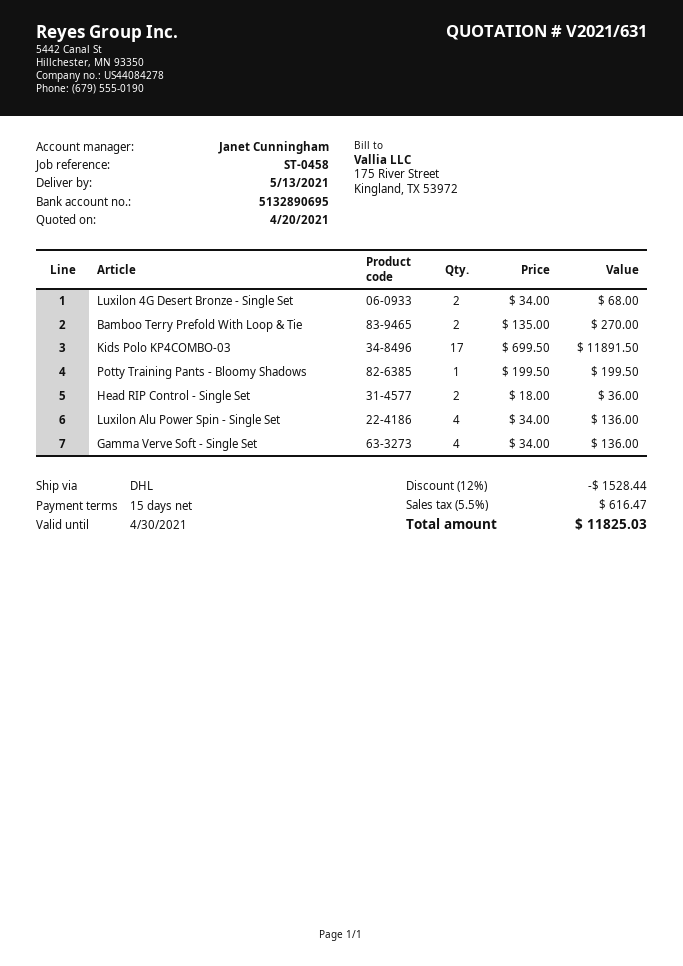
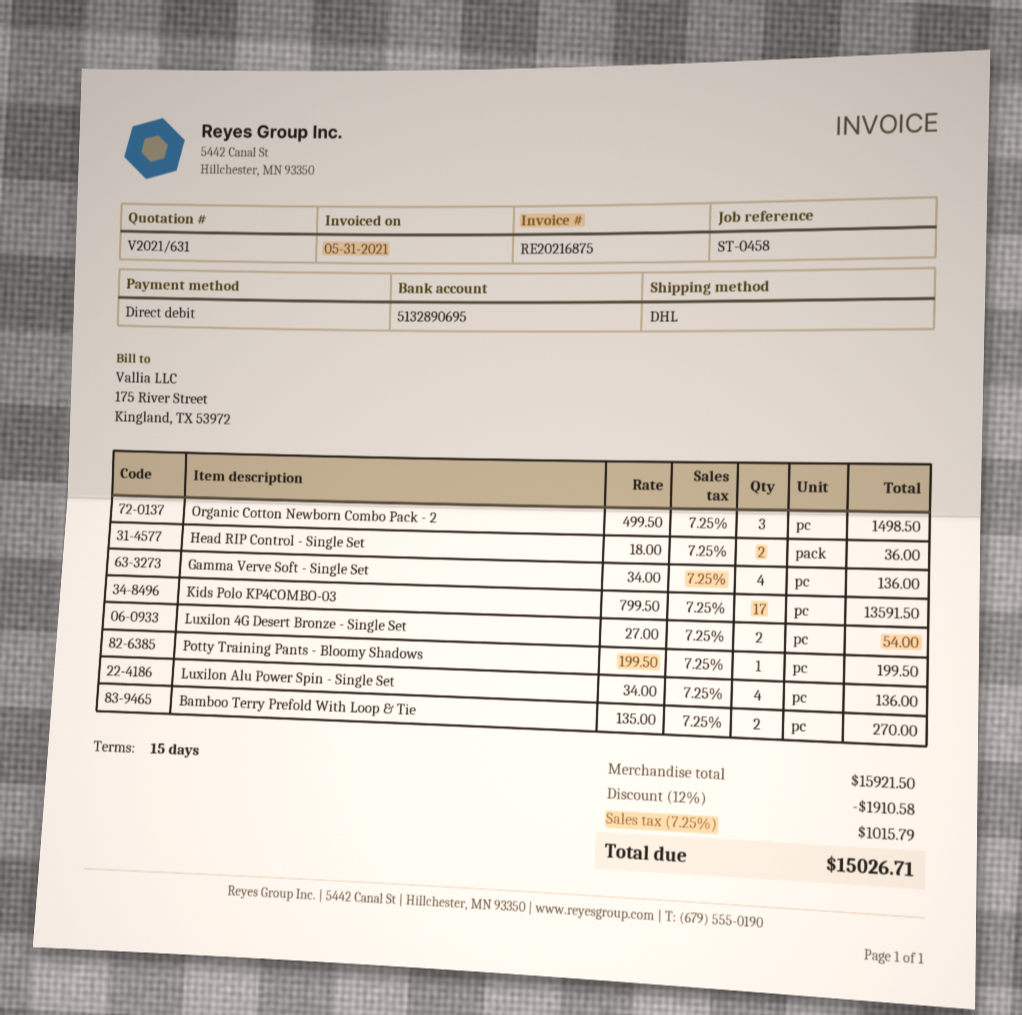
Luxilon 4G Desert Bronze - Single Set: 2 x 34.00 = 68.00 -> 2 x 27.00 = 54.00
Kids Polo KP4COMBO-03: 17 x 699.50 = 11891.50 -> 17 x 799.50 = 13591.50
Organic Cotton Newborn Combo Pack - 2: none -> 3 x 499.50 = 1498.50
discount: 12% = 1528.44 -> 12% = 1910.58
tax: 5.5% = 616.47 -> 7.25% = 1015.79
total: 11825.03 -> 15026.71

